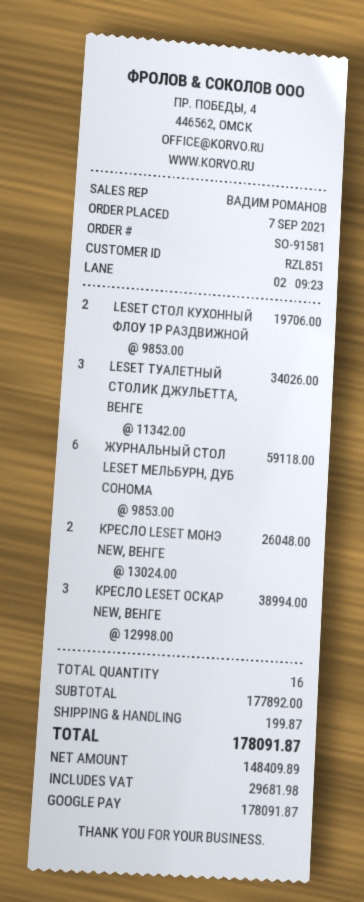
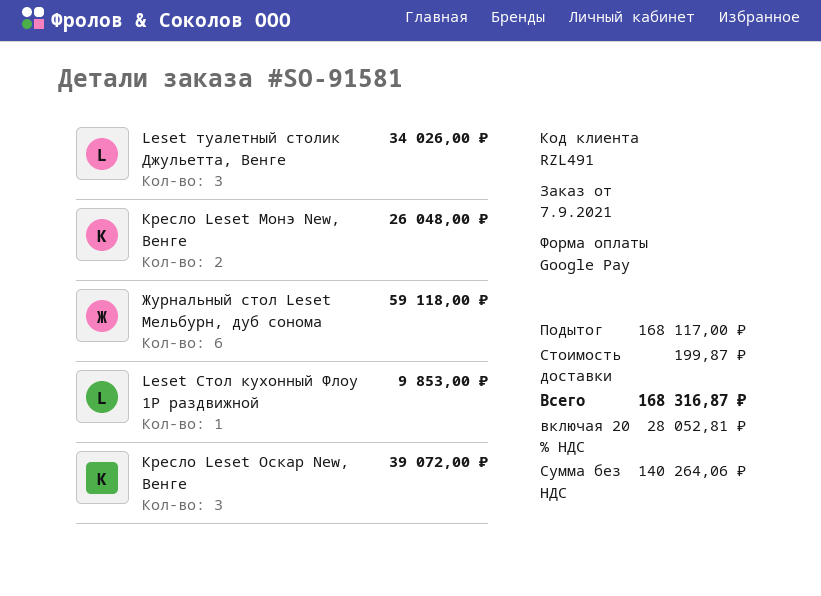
customer number: RZL851 -> RZL491
LESET СТОЛ КУХОННЫЙ ФЛОУ 1Р РАЗДВИЖНОЙ: 2 for 19706.00 -> 1 for 9853.00
КРЕСЛО LESET ОСКАР NEW, ВЕНГЕ: 3 for 38994.00 -> 3 for 39072.00
subtotal: 177892.00 -> 168117.00
net: 148409.89 -> 140264.06
tax: 29681.98 -> 28052.81
total: 178091.87 -> 168316.87

